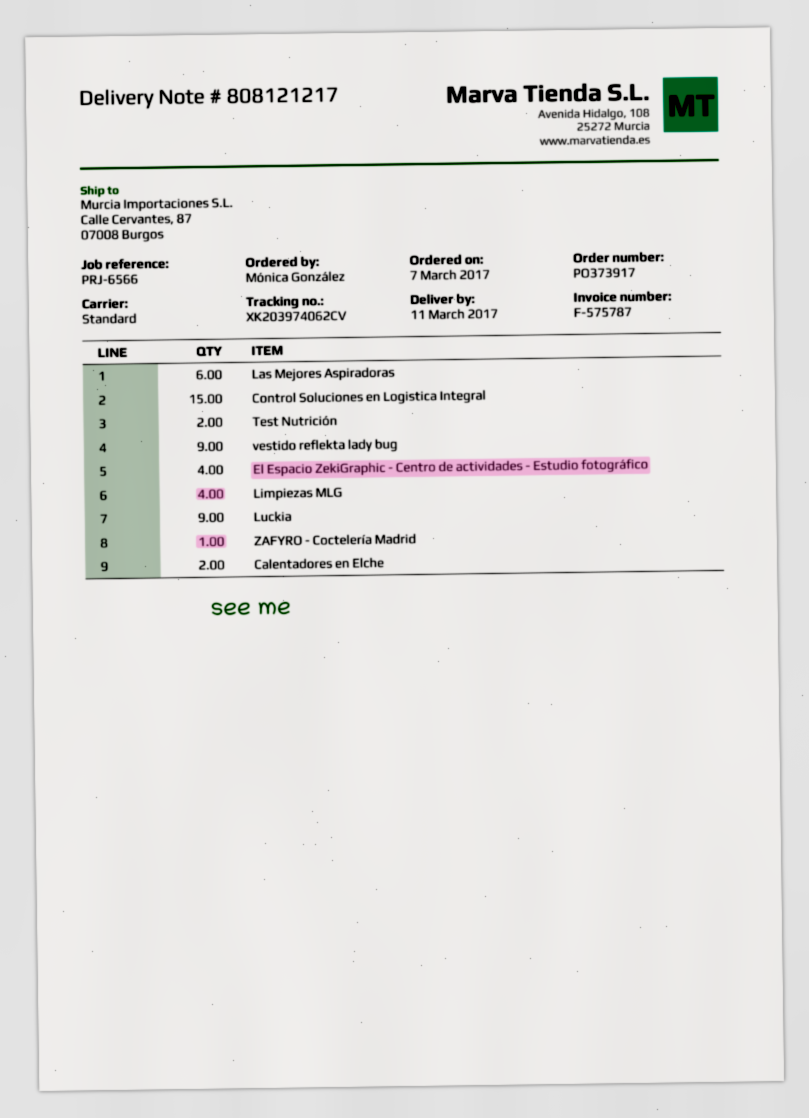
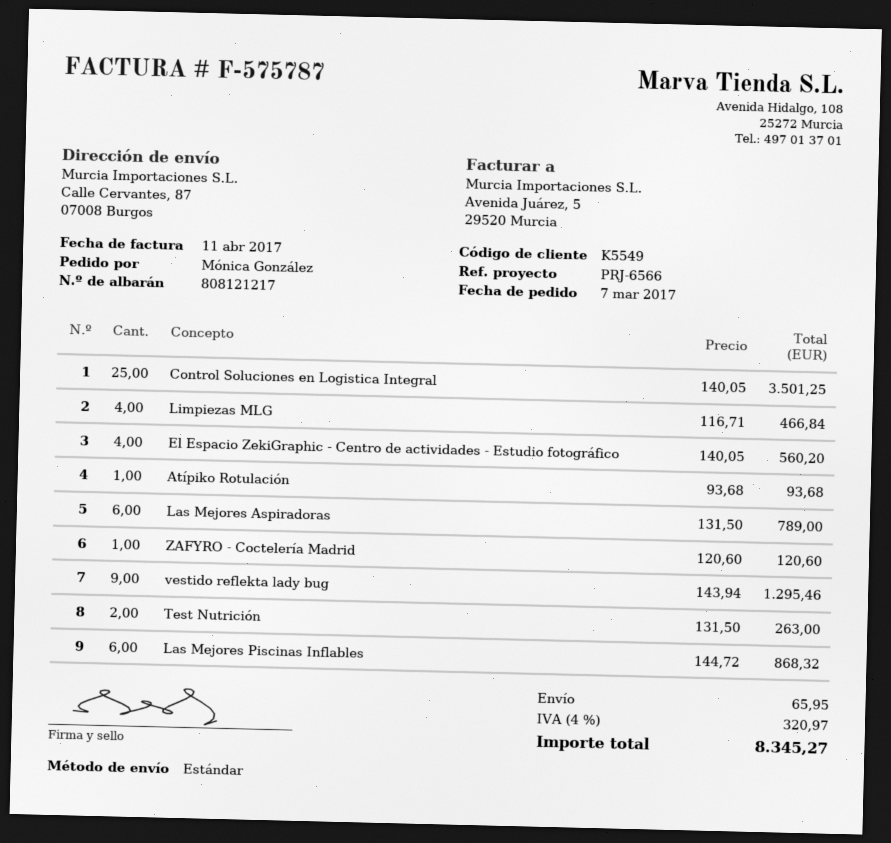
Control Soluciones en Logistica Integral: 15 -> 25
Luckia: 9 -> none
Calentadores en Elche: 2 -> none
Atípiko Rotulación: none -> 1
Las Mejores Piscinas Inflables: none -> 6

